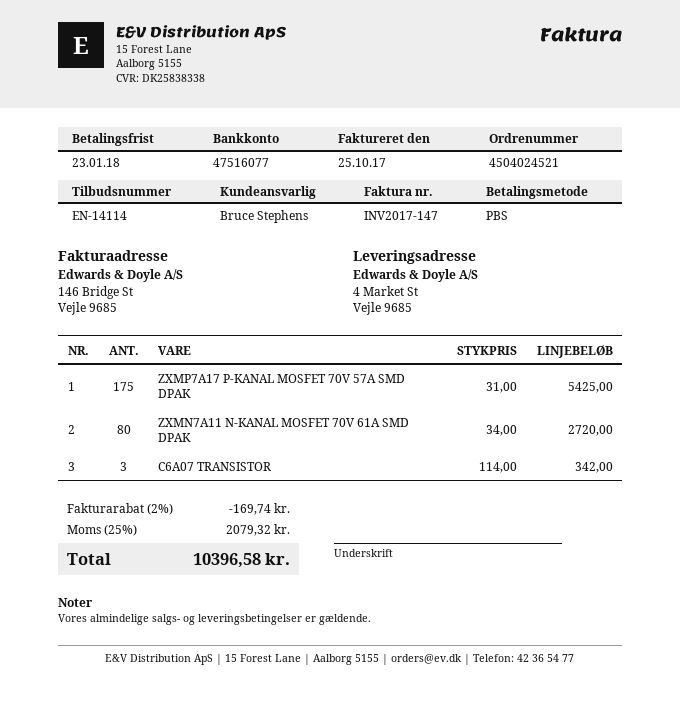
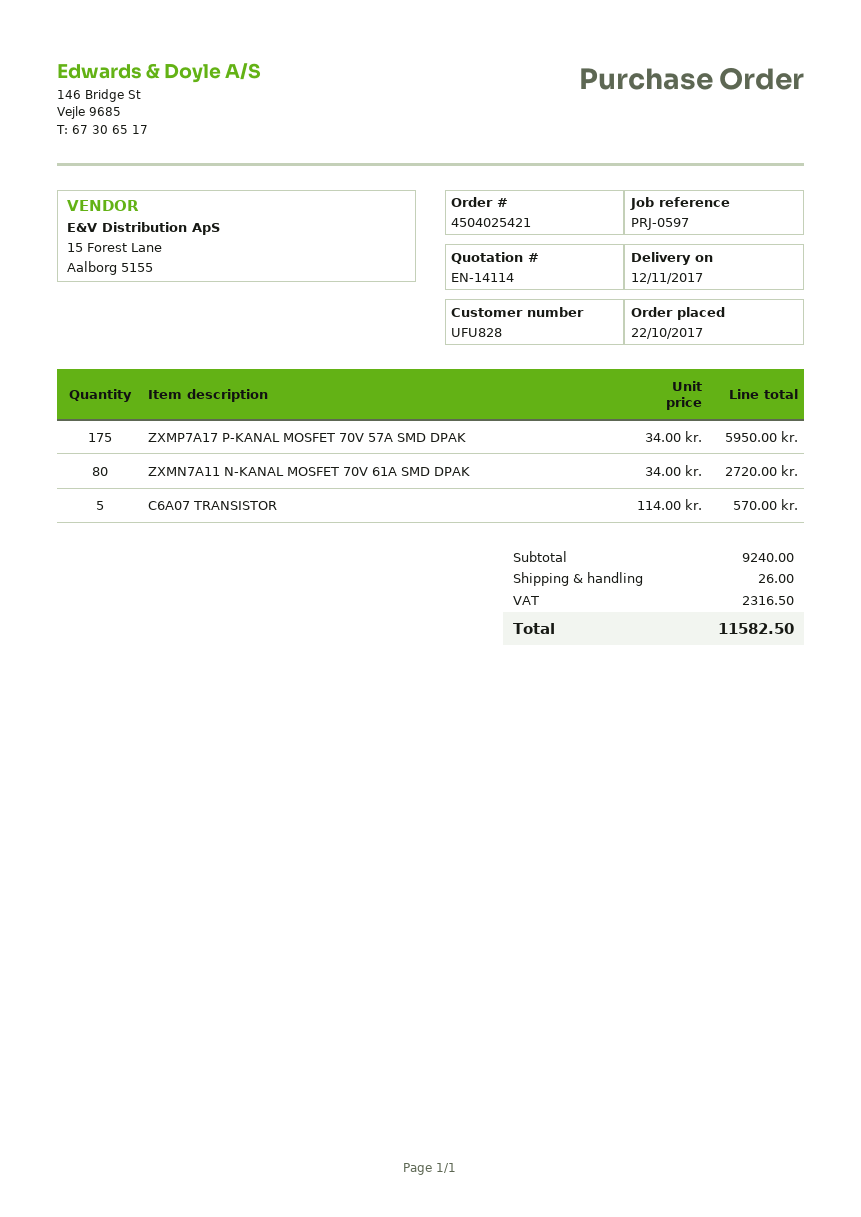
order number: 4504024521 -> 4504025421
ZXMP7A17 P-KANAL MOSFET 70V 57A SMD DPAK: 175 x 31.00 = 5425.00 -> 175 x 34.00 = 5950.00
C6A07 TRANSISTOR: 3 x 114.00 = 342.00 -> 5 x 114.00 = 570.00
discount: 2% = 169.74 -> none
shipping: none -> 26.00
tax: 2079.32 -> 2316.50
total: 10396.58 -> 11582.50

